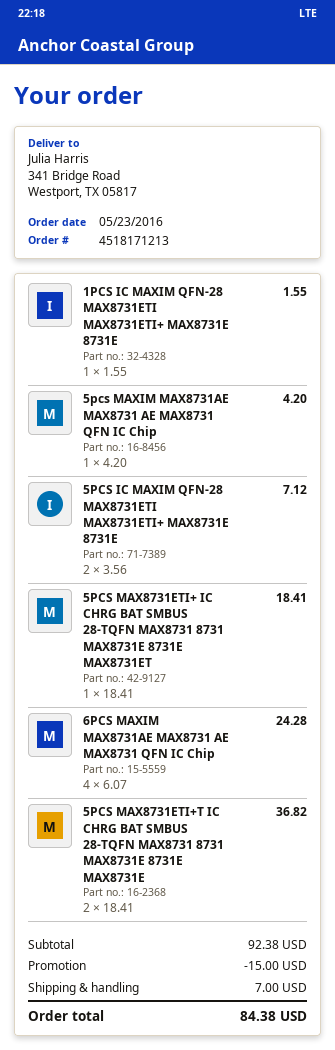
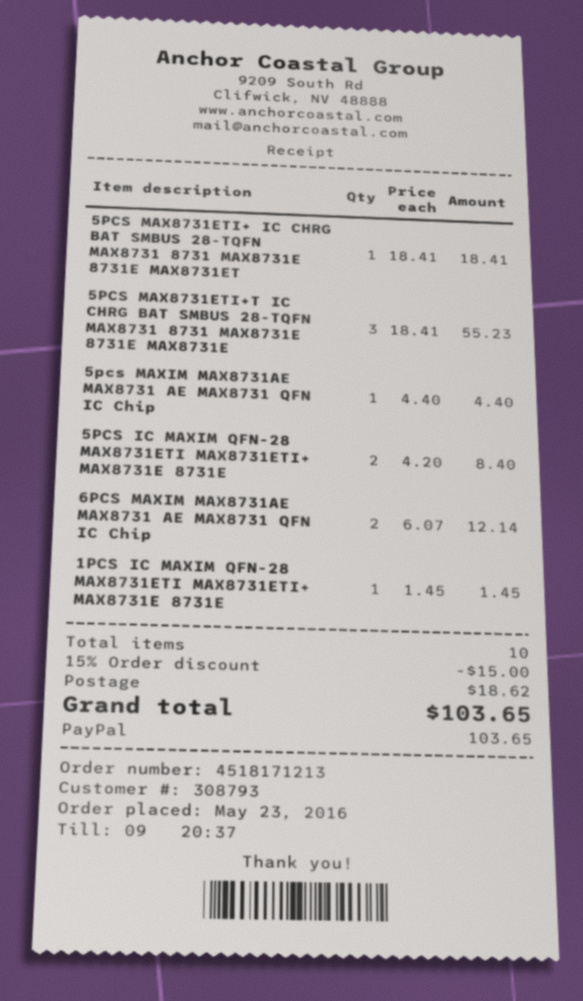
1PCS IC MAXIM QFN-28 MAX8731ETI MAX8731ETI+ MAX8731E 8731E: 1 x 1.55 = 1.55 -> 1 x 1.45 = 1.45
5pcs MAXIM MAX8731AE MAX8731 AE MAX8731 QFN IC Chip: 1 x 4.20 = 4.20 -> 1 x 4.40 = 4.40
5PCS IC MAXIM QFN-28 MAX8731ETI MAX8731ETI+ MAX8731E 8731E: 2 x 3.56 = 7.12 -> 2 x 4.20 = 8.40
6PCS MAXIM MAX8731AE MAX8731 AE MAX8731 QFN IC Chip: 4 x 6.07 = 24.28 -> 2 x 6.07 = 12.14
5PCS MAX8731ETI+T IC CHRG BAT SMBUS 28-TQFN MAX8731 8731 MAX8731E 8731E MAX8731E: 2 x 18.41 = 36.82 -> 3 x 18.41 = 55.23
shipping: 7.00 -> 18.62
total: 84.38 -> 103.65

